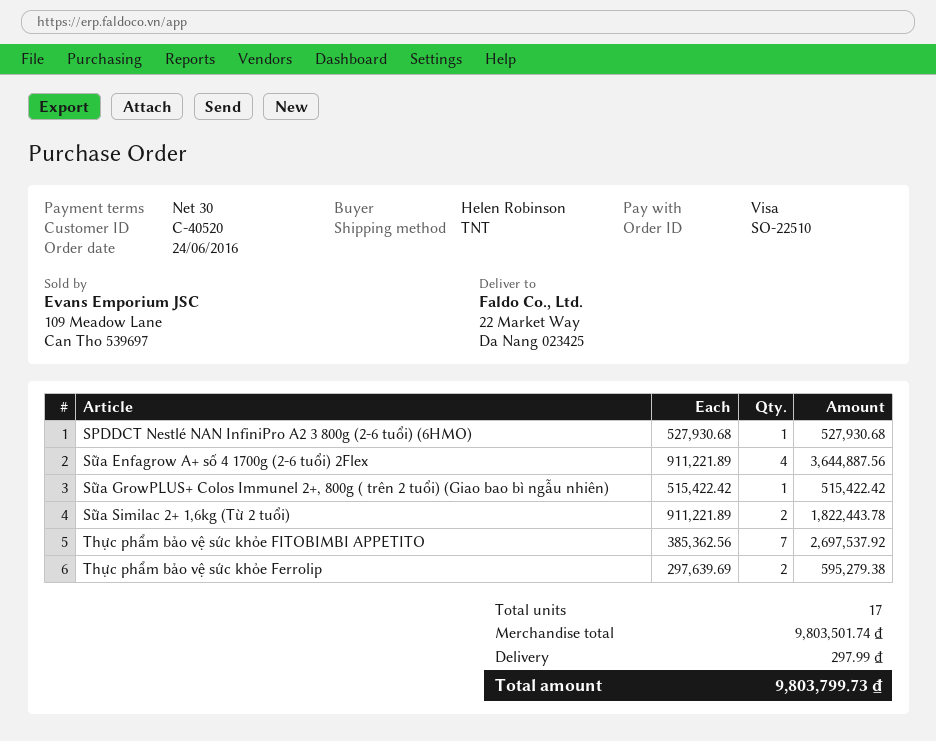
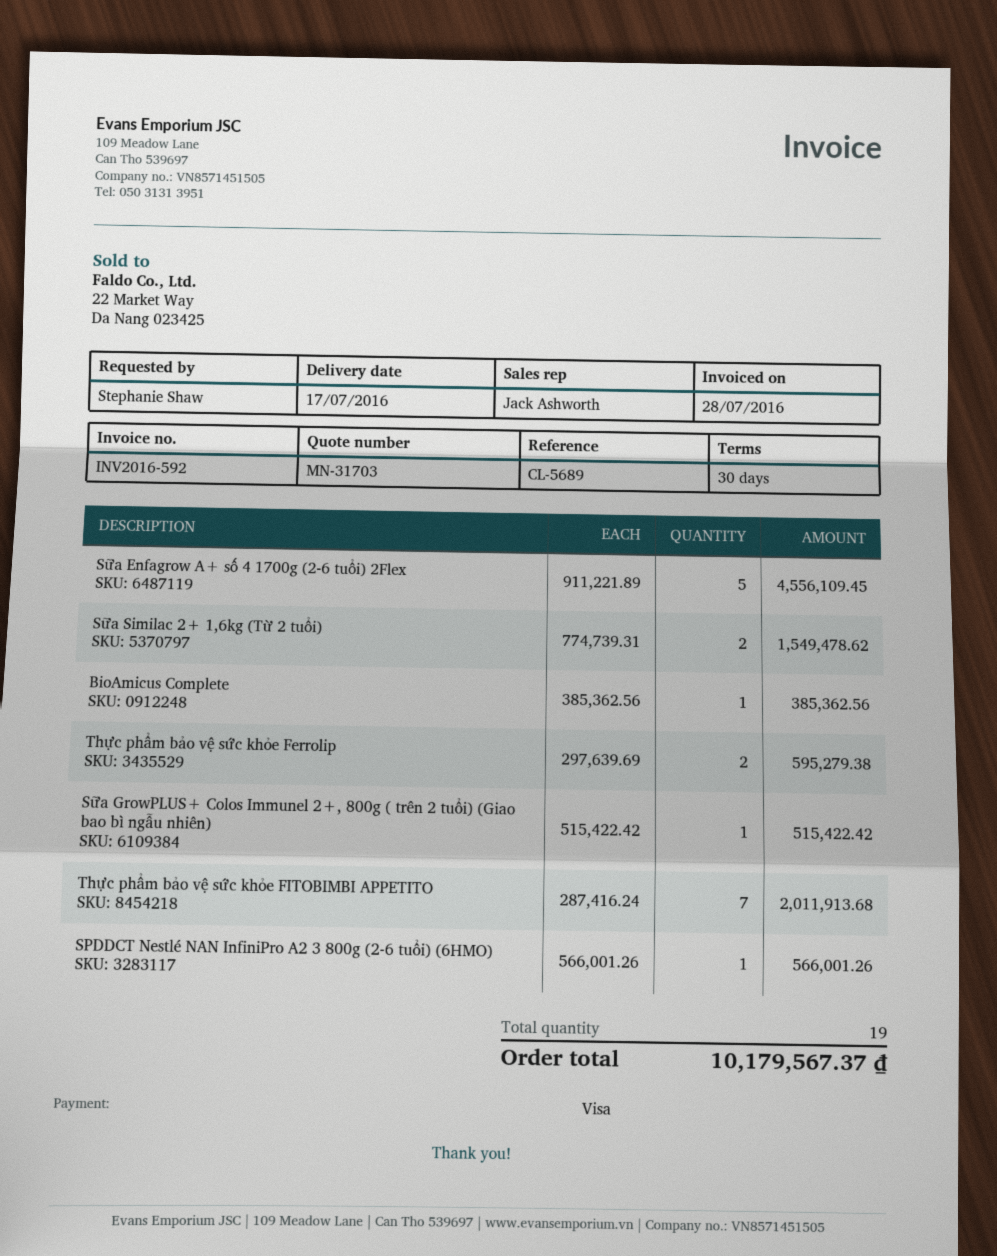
ordered by: Helen Robinson -> Stephanie Shaw
SPDDCT Nestlé NAN InfiniPro A2 3 800g (2-6 tuổi) (6HMO): 1 x 527930.68 = 527930.68 -> 1 x 566001.26 = 566001.26
Sữa Enfagrow A+ số 4 1700g (2-6 tuổi) 2Flex: 4 x 911221.89 = 3644887.56 -> 5 x 911221.89 = 4556109.45
Sữa Similac 2+ 1,6kg (Từ 2 tuổi): 2 x 911221.89 = 1822443.78 -> 2 x 774739.31 = 1549478.62
Thực phẩm bảo vệ sức khỏe FITOBIMBI APPETITO: 7 x 385362.56 = 2697537.92 -> 7 x 287416.24 = 2011913.68
BioAmicus Complete: none -> 1 x 385362.56 = 385362.56
total quantity: 17 -> 19
shipping: 297.99 -> none
total: 9803799.73 -> 10179567.37

